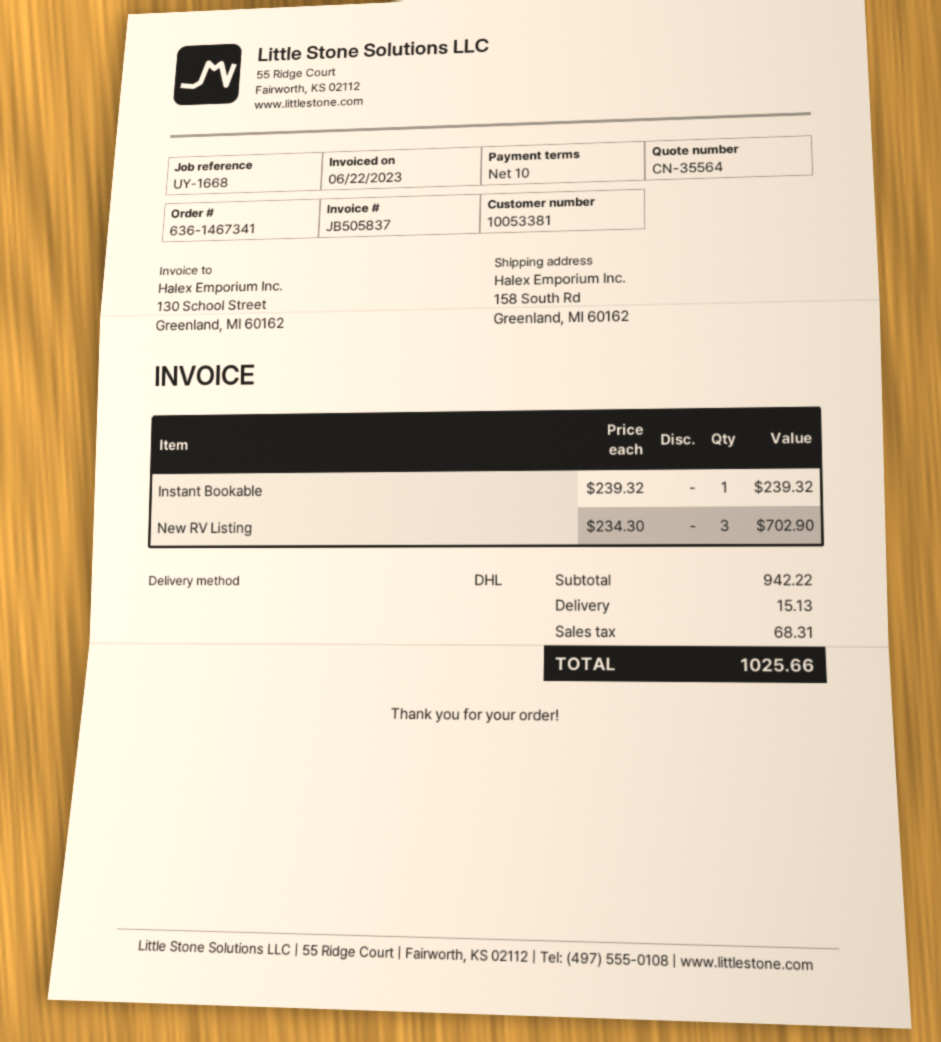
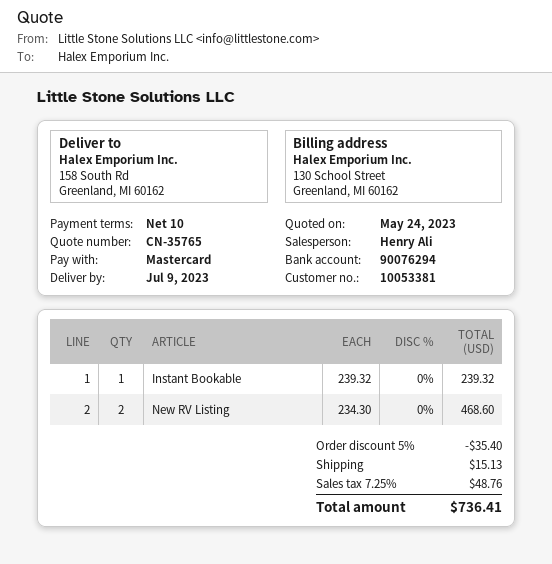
quote number: CN-35564 -> CN-35765
New RV Listing: 3 x 234.30 = 702.90 -> 2 x 234.30 = 468.60
discount: none -> 5% = 35.40
tax: 68.31 -> 48.76
total: 1025.66 -> 736.41

